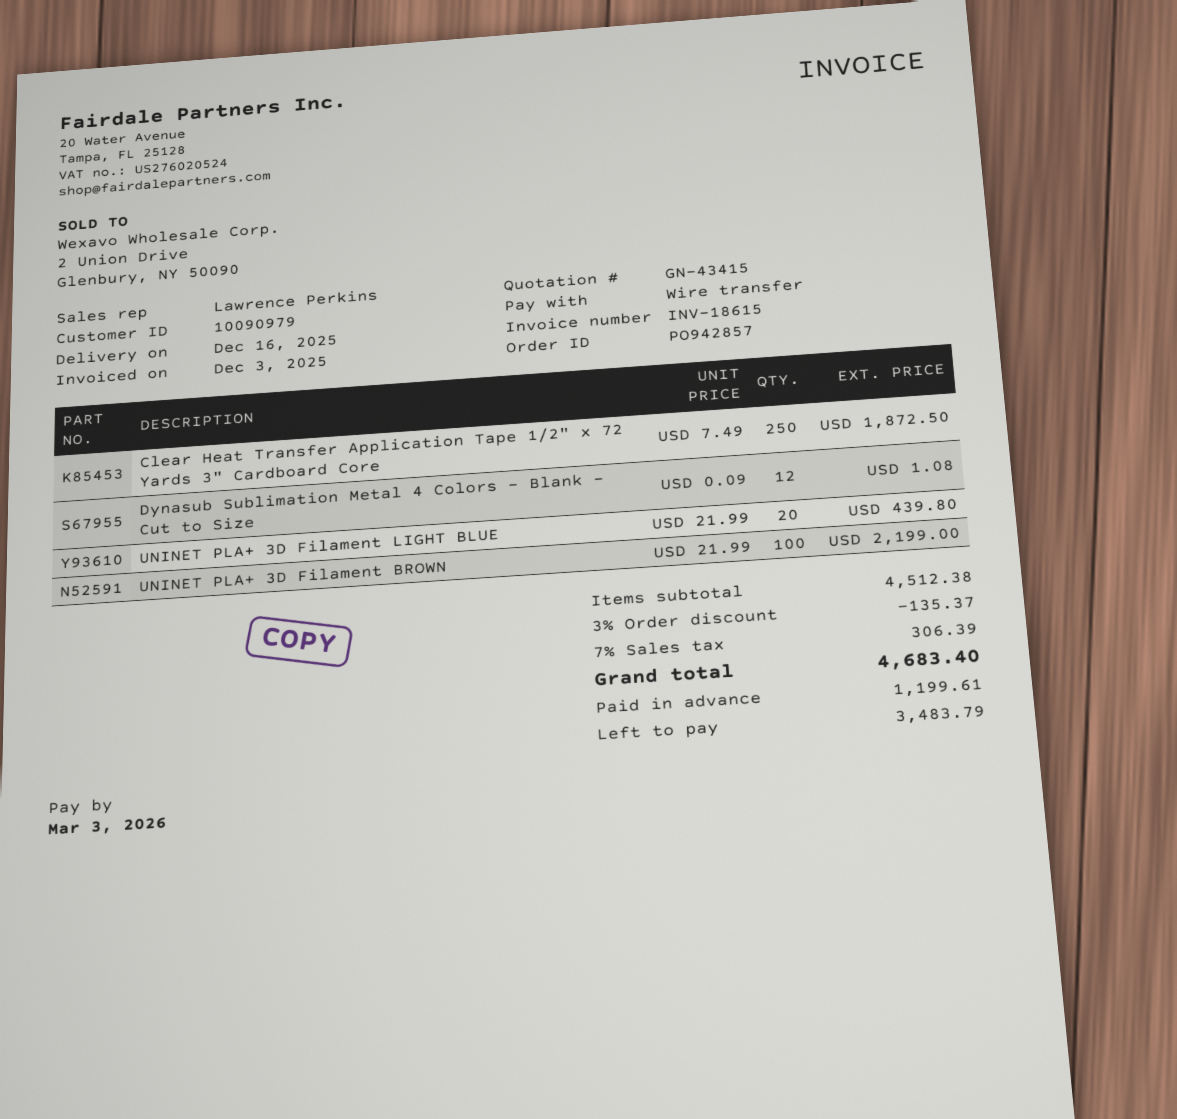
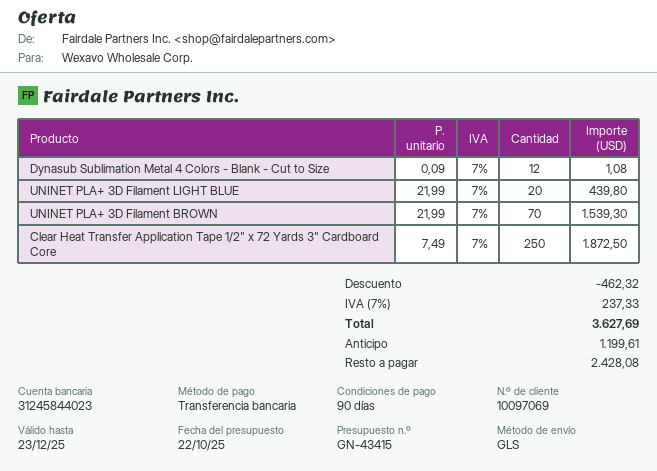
customer number: 10090979 -> 10097069
UNINET PLA+ 3D Filament BROWN: 100 x 21.99 = 2199.00 -> 70 x 21.99 = 1539.30
discount: 135.37 -> 462.32
tax: 7% = 306.39 -> 7% = 237.33
total: 4683.40 -> 3627.69
balance: 3483.79 -> 2428.08

